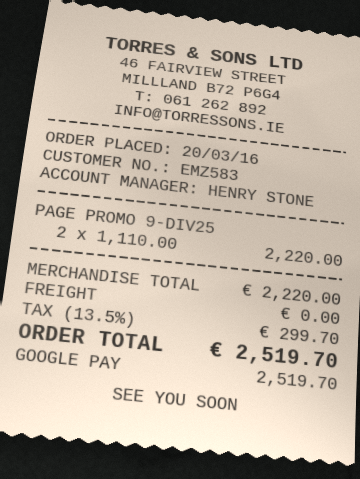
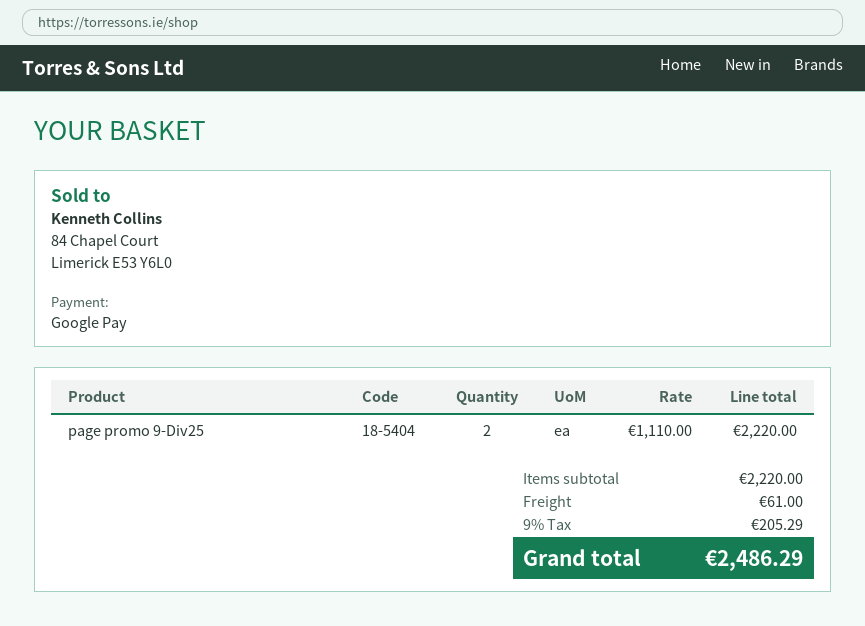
shipping: 0.00 -> 61.00
tax: 13.5% = 299.70 -> 9% = 205.29
total: 2519.70 -> 2486.29

